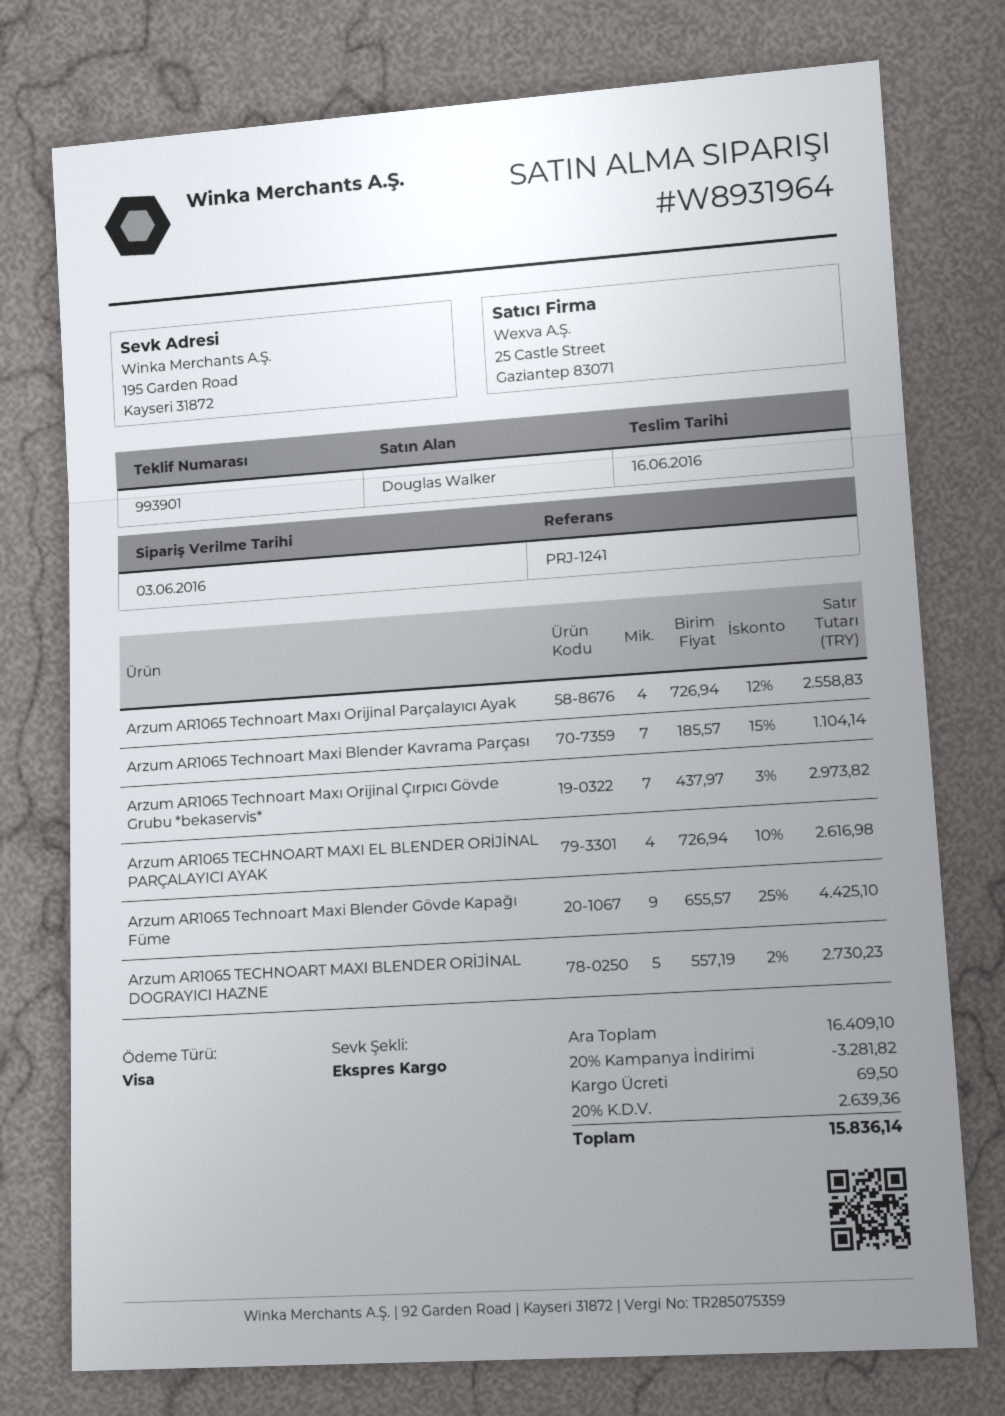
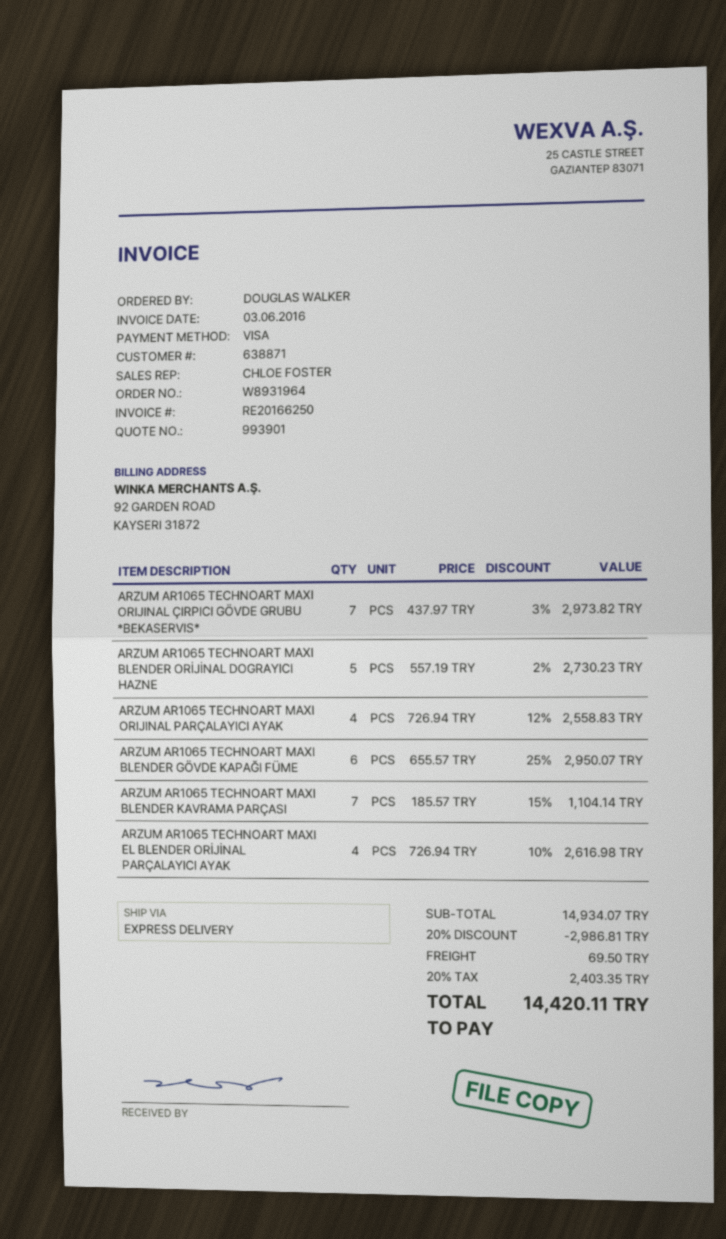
Arzum AR1065 Technoart Maxi Blender Gövde Kapağı Füme: 9 x 655.57 - 25% = 4425.10 -> 6 x 655.57 - 25% = 2950.07
subtotal: 16409.10 -> 14934.07
discount: 20% = 3281.82 -> 20% = 2986.81
tax: 20% = 2639.36 -> 20% = 2403.35
total: 15836.14 -> 14420.11

